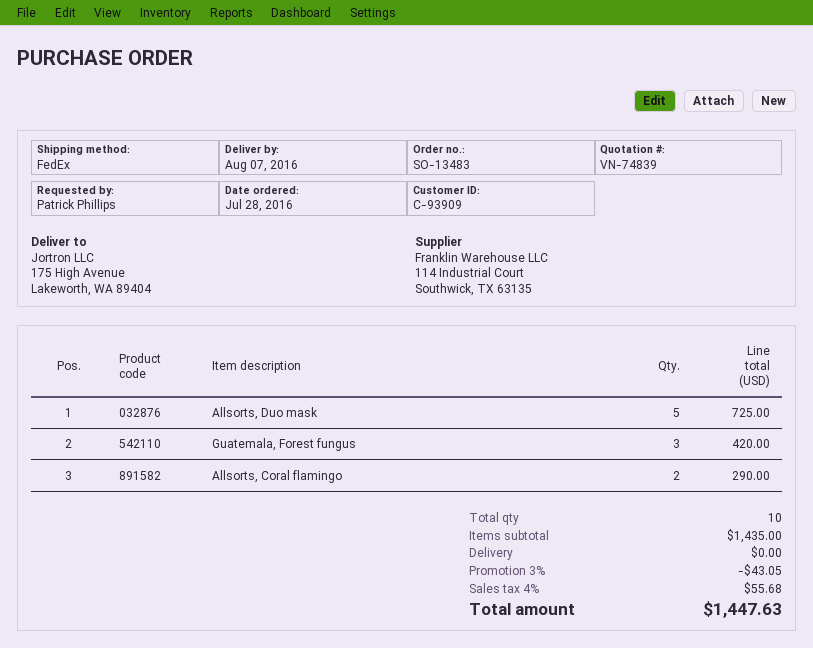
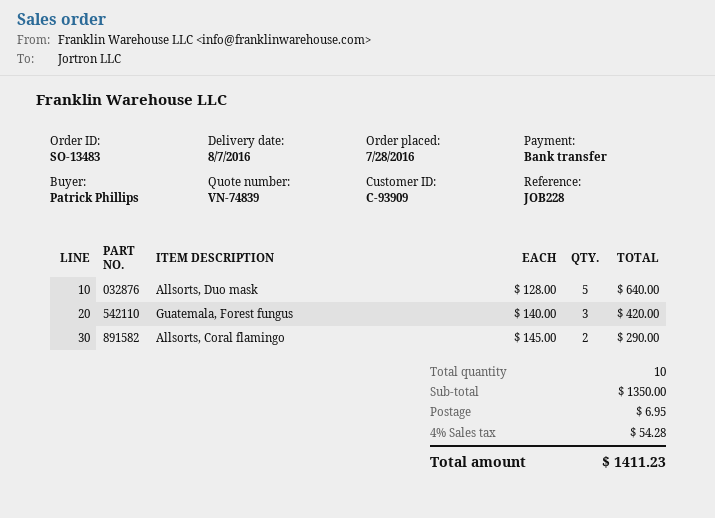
Allsorts, Duo mask: 5 for 725.00 -> 5 for 640.00
subtotal: 1435.00 -> 1350.00
discount: 3% = 43.05 -> none
shipping: 0.00 -> 6.95
tax: 4% = 55.68 -> 4% = 54.28
total: 1447.63 -> 1411.23

